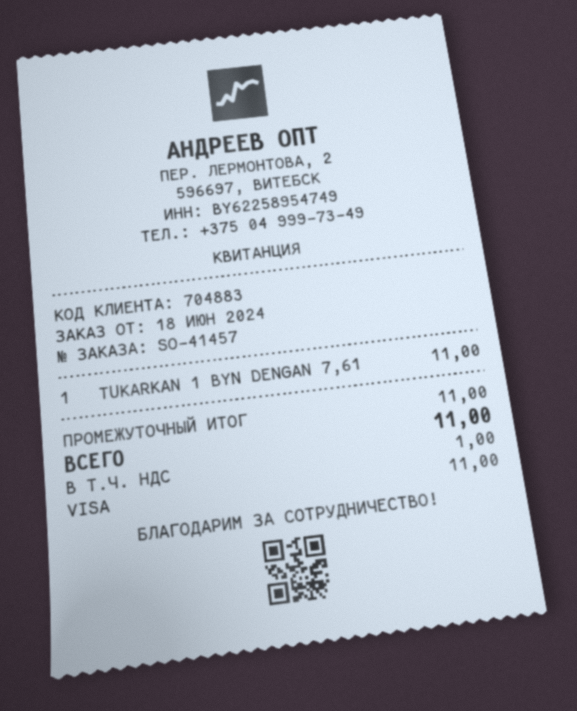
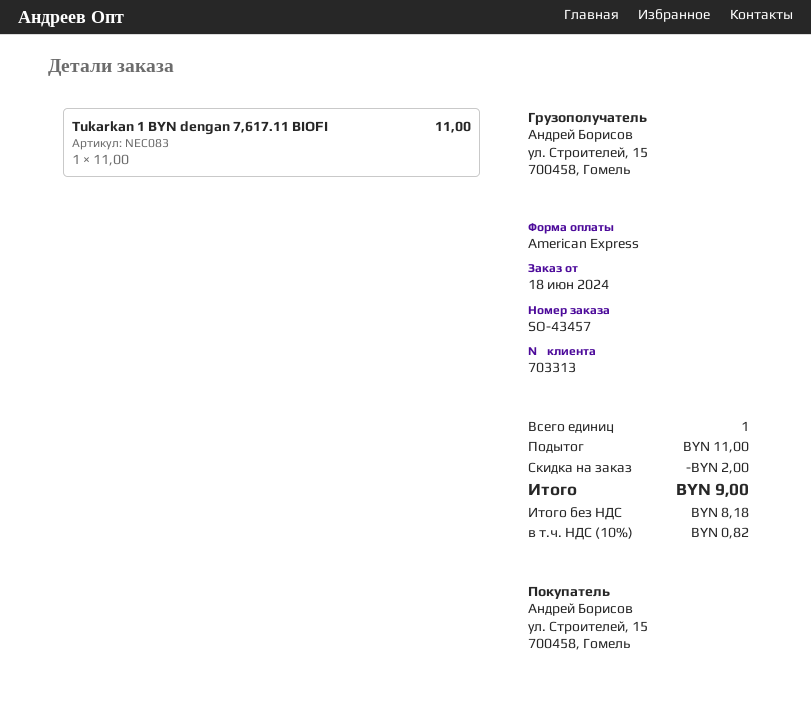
order number: SO-41457 -> SO-43457
customer number: 704883 -> 703313
payment method: Visa -> American Express
discount: none -> 2.00
tax: 1.00 -> 0.82
total: 11.00 -> 9.00

